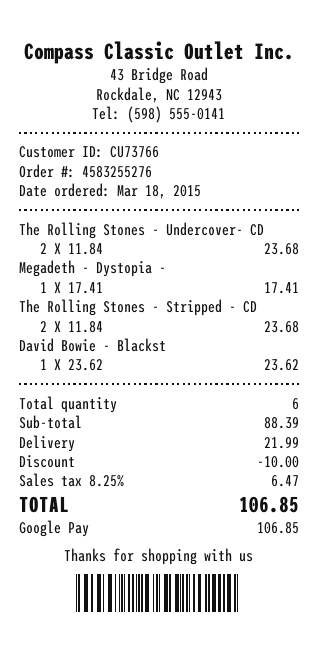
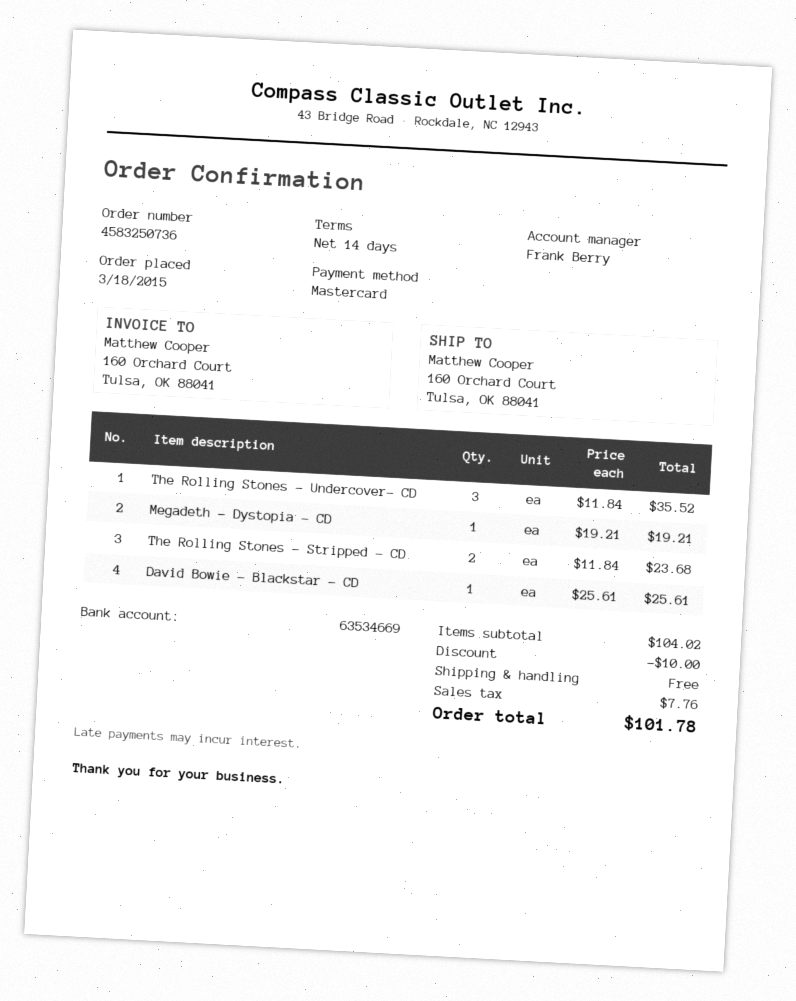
order number: 4583255276 -> 4583250736
payment method: Google Pay -> Mastercard
The Rolling Stones - Undercover- CD: 2 x 11.84 = 23.68 -> 3 x 11.84 = 35.52
Megadeth - Dystopia -: 1 x 17.41 = 17.41 -> 1 x 19.21 = 19.21
David Bowie - Blackst: 1 x 23.62 = 23.62 -> 1 x 25.61 = 25.61
subtotal: 88.39 -> 104.02
shipping: 21.99 -> 0.00
tax: 6.47 -> 7.76
total: 106.85 -> 101.78

